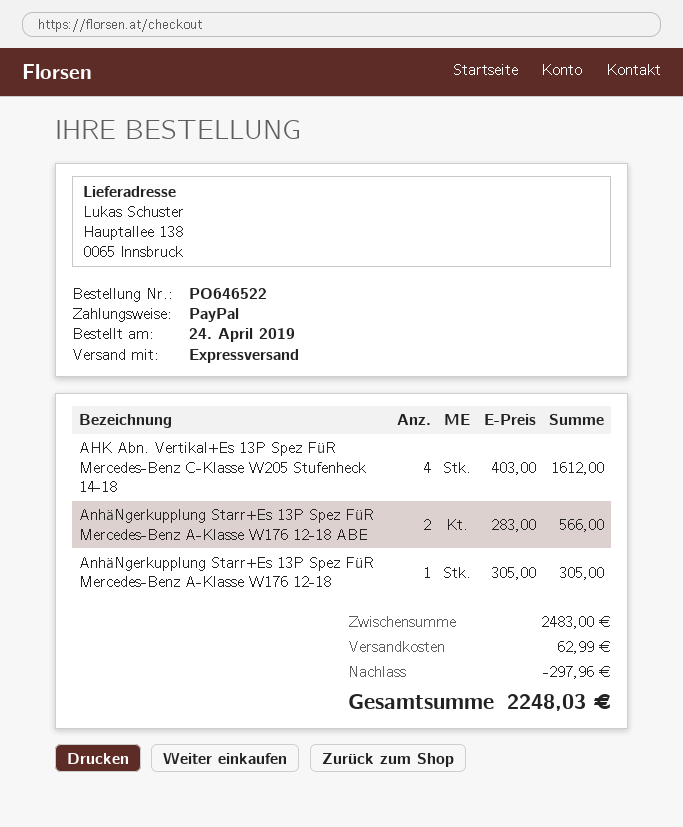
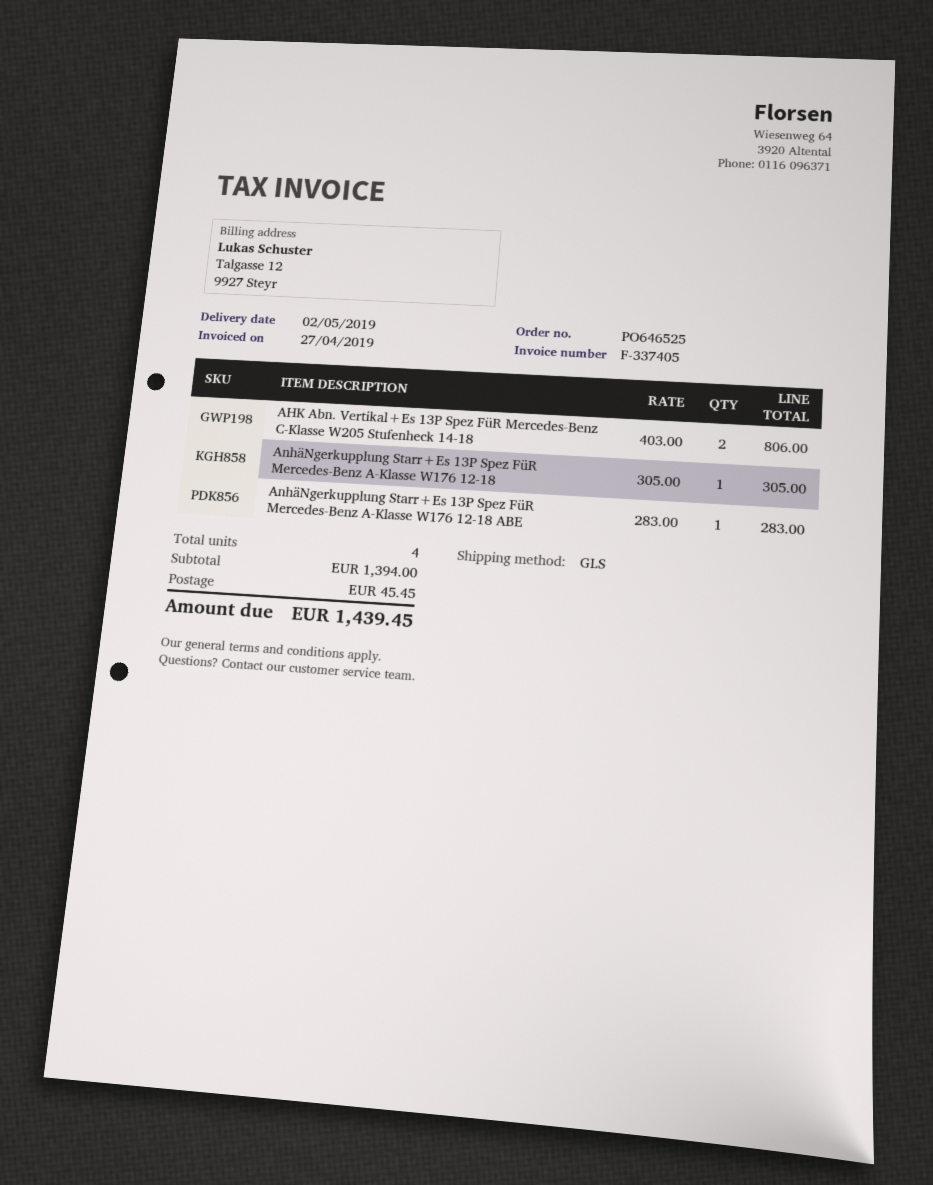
order number: PO646522 -> PO646525
shipping method: express -> GLS
AHK Abn. Vertikal+Es 13P Spez FüR Mercedes-Benz C-Klasse W205 Stufenheck 14-18: 4 x 403.00 = 1612.00 -> 2 x 403.00 = 806.00
AnhäNgerkupplung Starr+Es 13P Spez FüR Mercedes-Benz A-Klasse W176 12-18 ABE: 2 x 283.00 = 566.00 -> 1 x 283.00 = 283.00
subtotal: 2483.00 -> 1394.00
discount: 297.96 -> none
shipping: 62.99 -> 45.45
total: 2248.03 -> 1439.45

